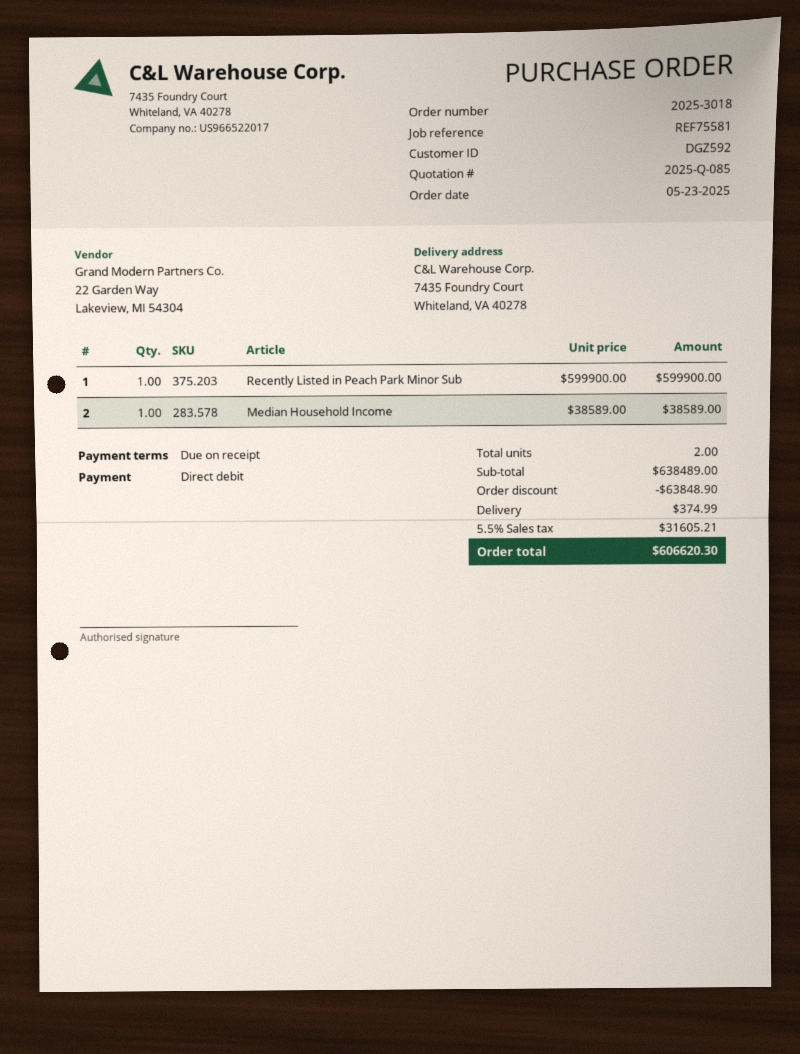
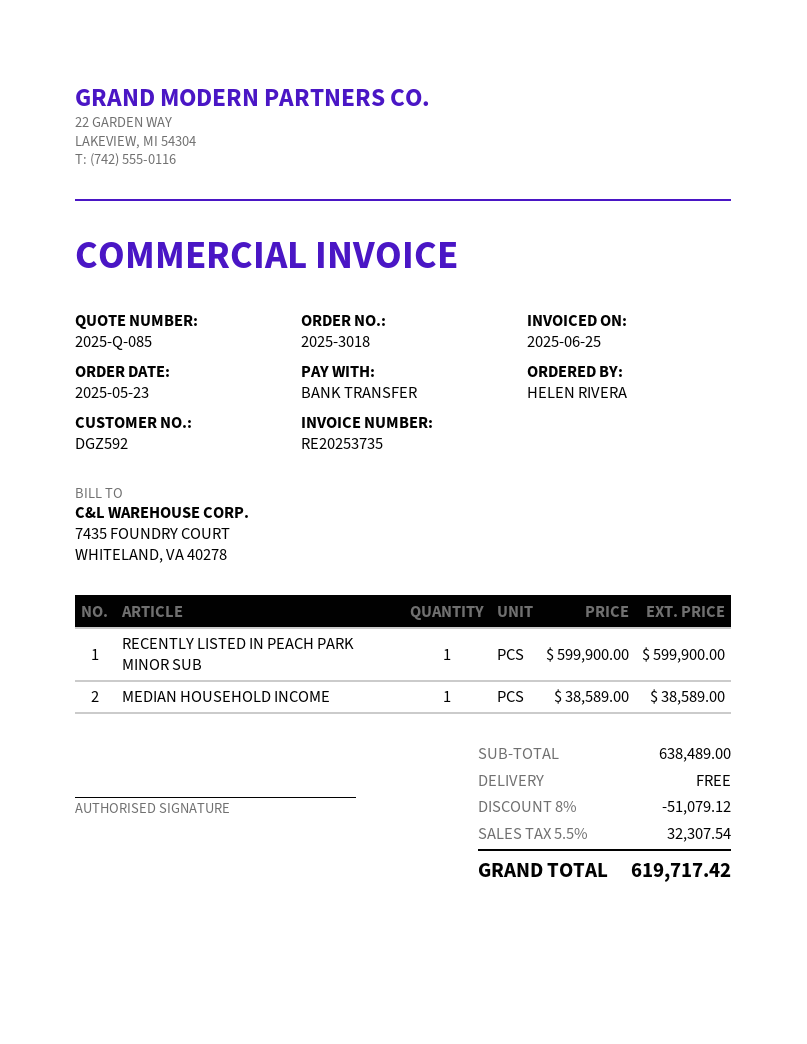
payment method: direct debit -> bank transfer
discount: 63848.90 -> 51079.12
shipping: 374.99 -> 0.00
tax: 5.5% = 31605.21 -> 5.5% = 32307.54
total: 606620.30 -> 619717.42

